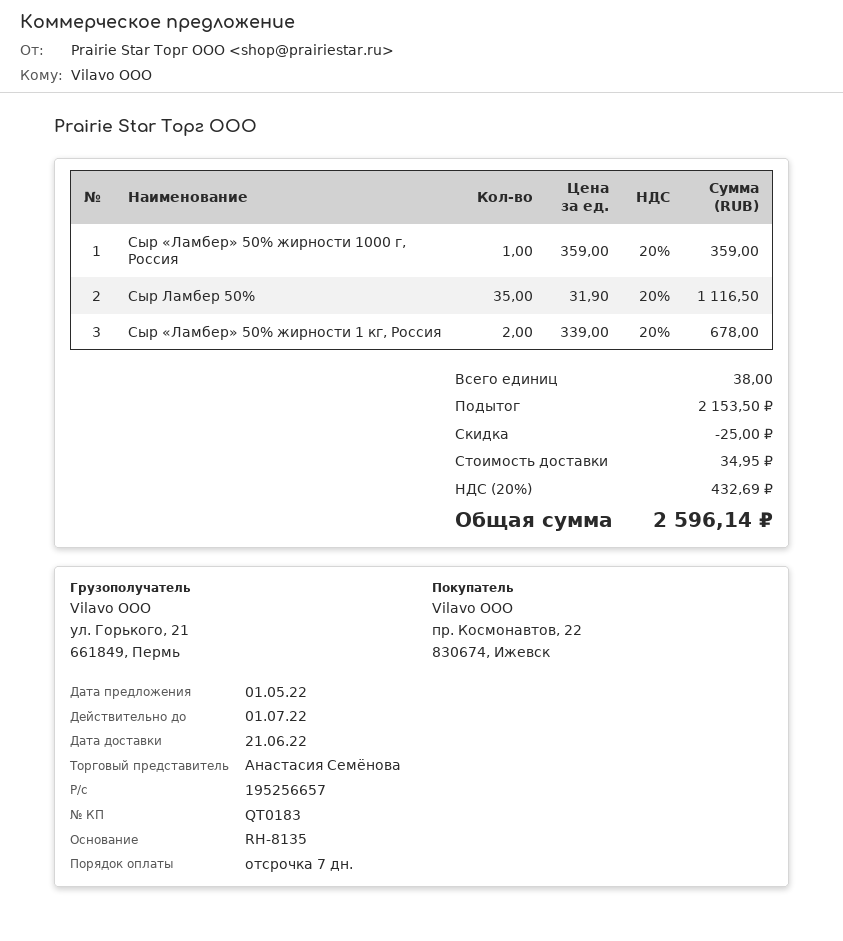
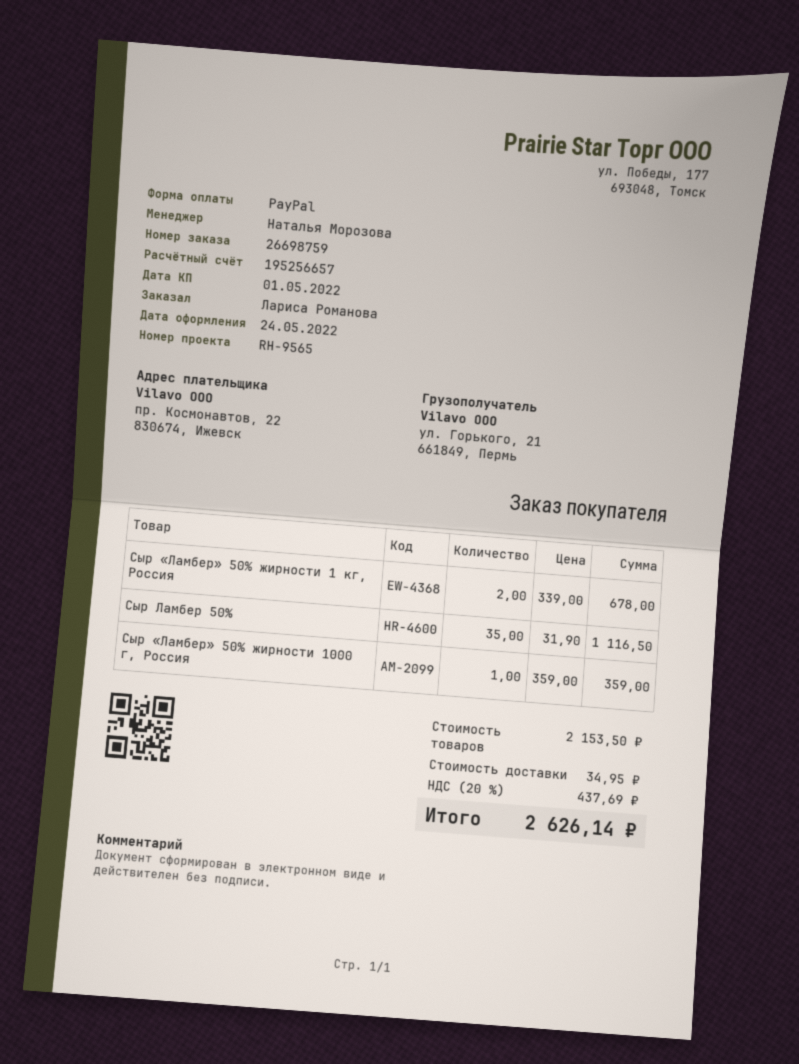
reference: RH-8135 -> RH-9565
sales rep: Анастасия Семёнова -> Наталья Морозова
discount: 25.00 -> none
tax: 20% = 432.69 -> 20% = 437.69
total: 2596.14 -> 2626.14

